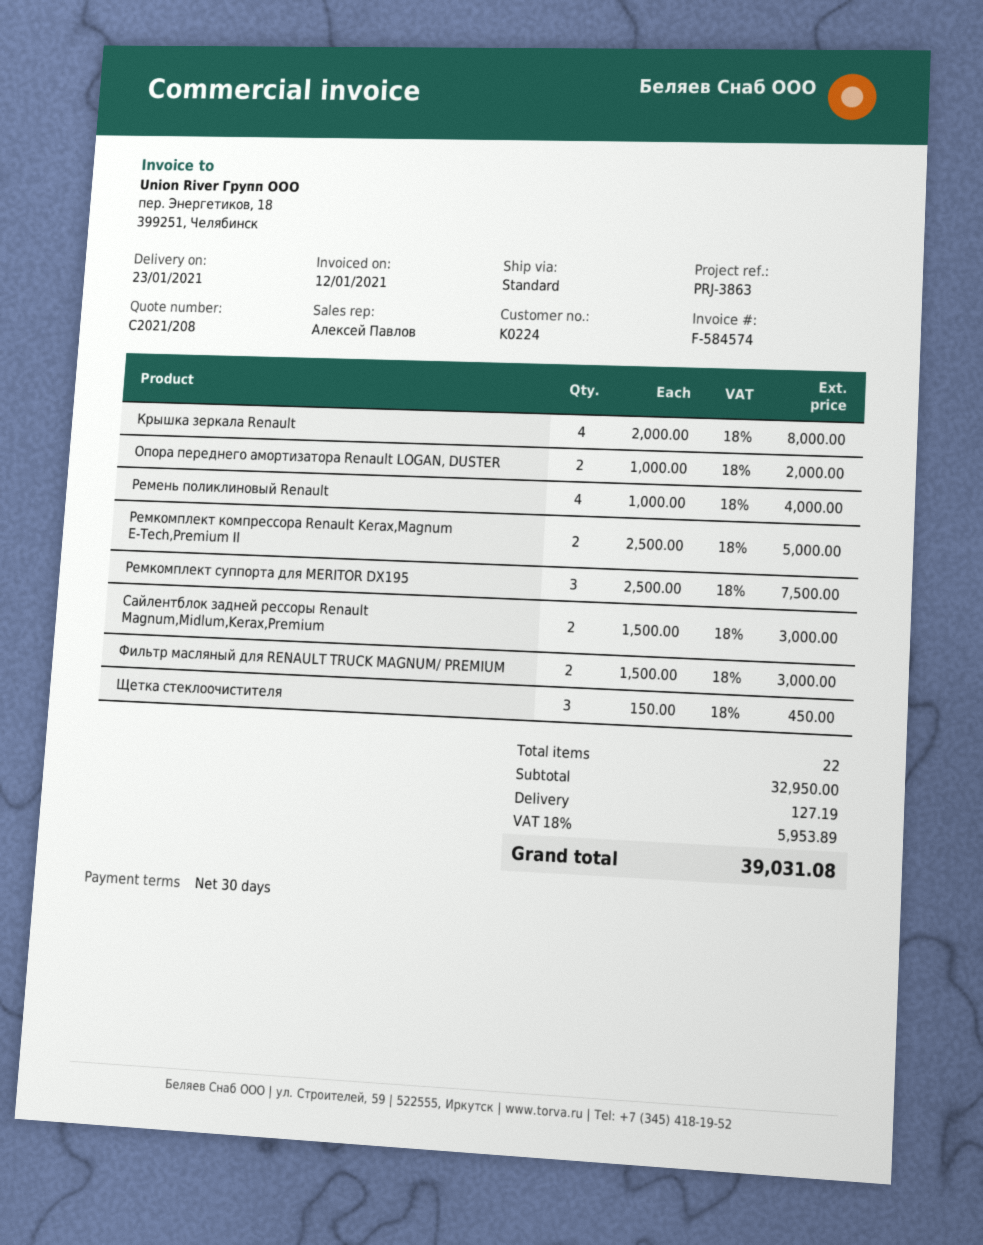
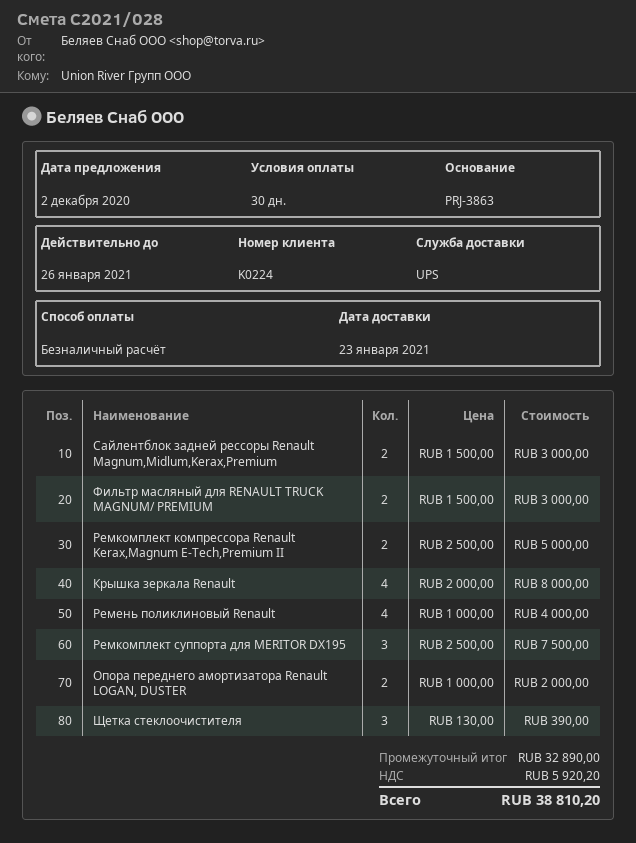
quote number: C2021/208 -> C2021/028
shipping method: standard -> UPS
Щетка стеклоочистителя: 3 x 150.00 = 450.00 -> 3 x 130.00 = 390.00
subtotal: 32950.00 -> 32890.00
shipping: 127.19 -> none
tax: 5953.89 -> 5920.20
total: 39031.08 -> 38810.20

